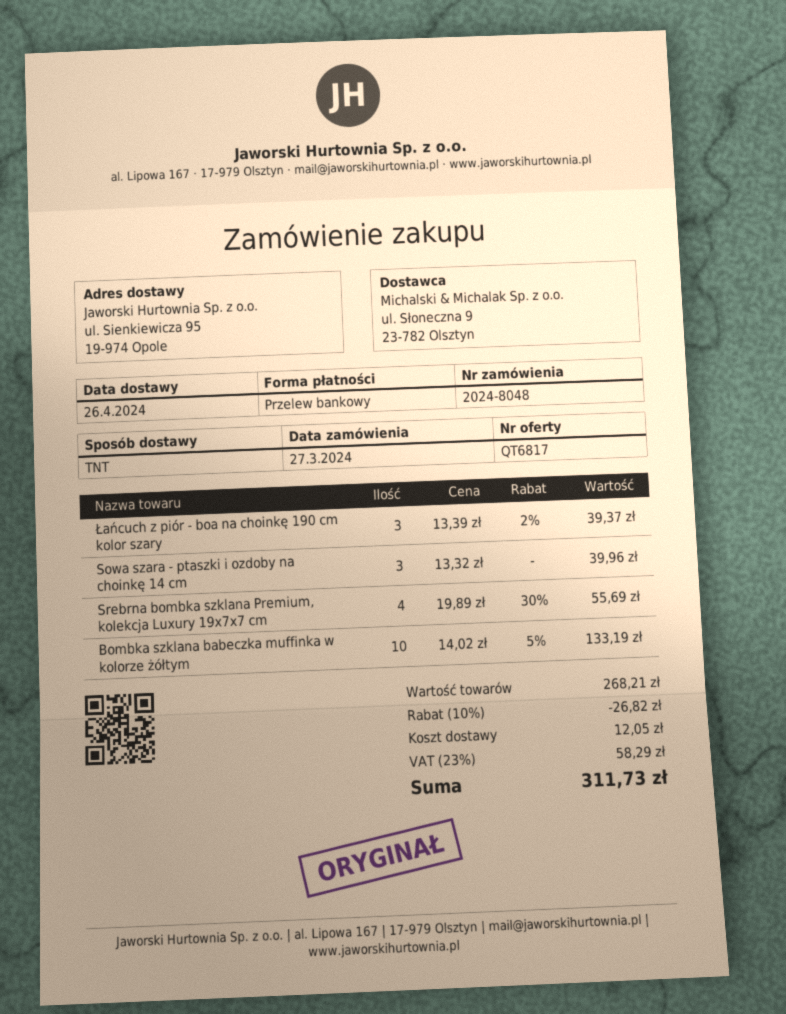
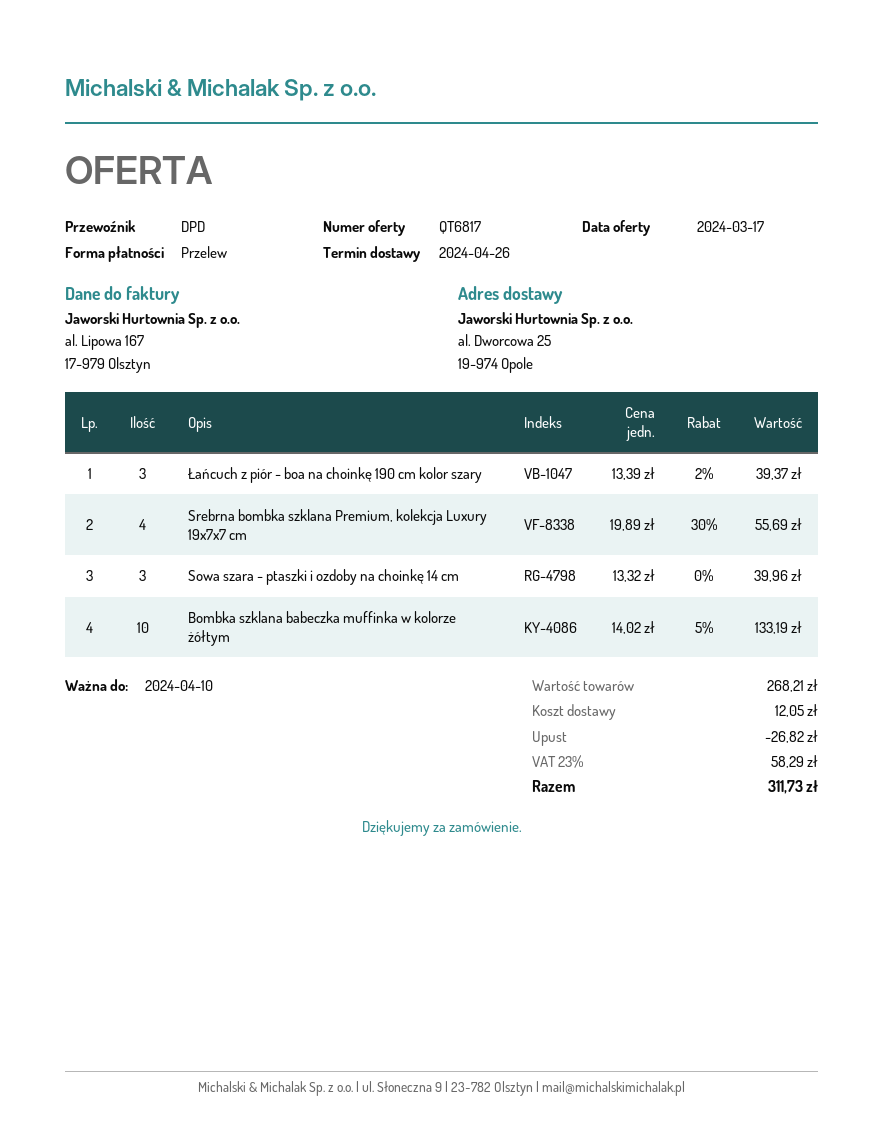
shipping method: TNT -> DPD
ship to: ul. Sienkiewicza 95, 19-974 Opole -> al. Dworcowa 25, 19-974 Opole

